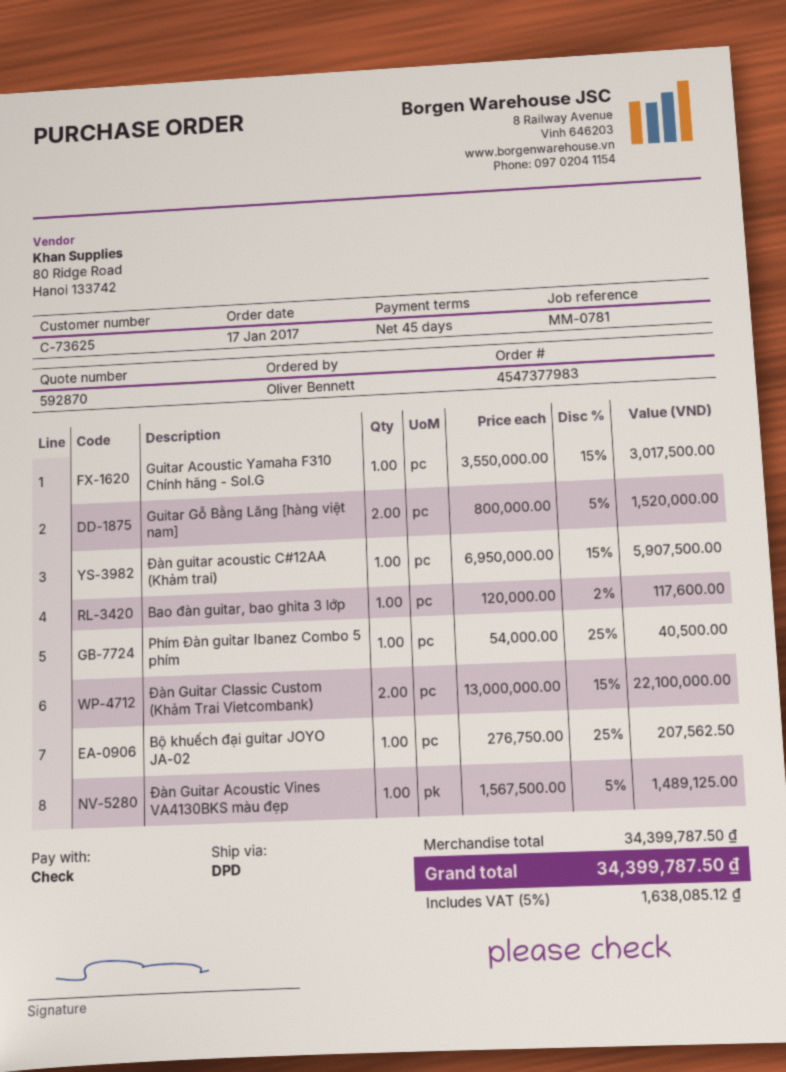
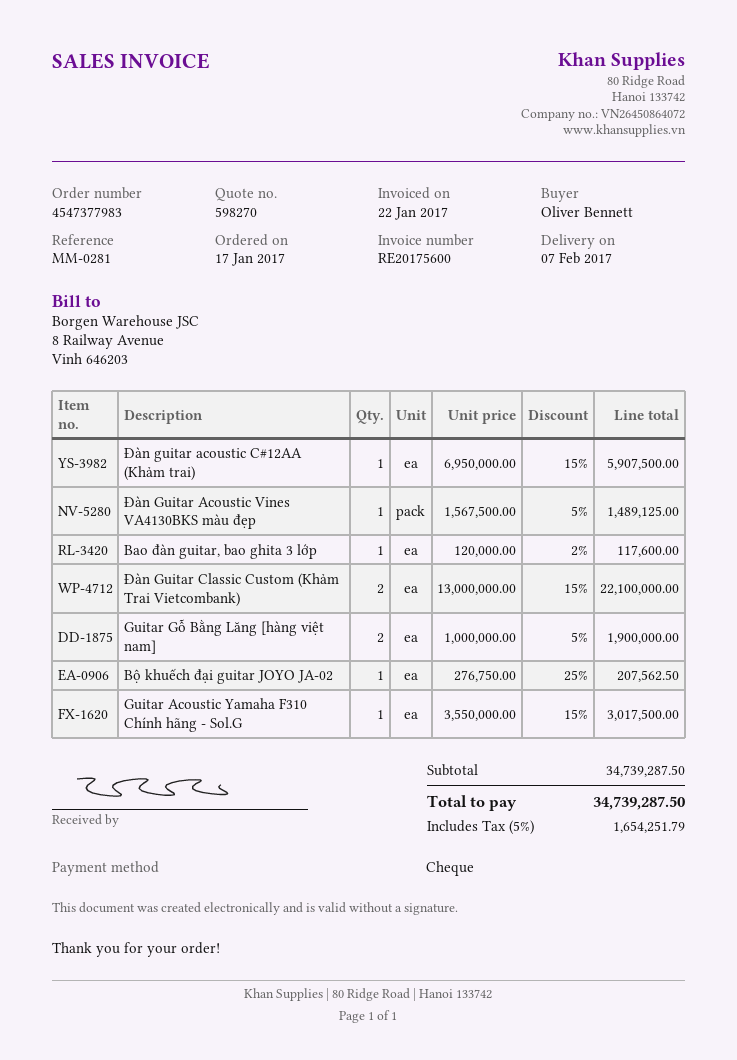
quote number: 592870 -> 598270
reference: MM-0781 -> MM-0281
Guitar Gỗ Bằng Lăng [hàng việt nam]: 2 x 800000.00 - 5% = 1520000.00 -> 2 x 1000000.00 - 5% = 1900000.00
Phím Đàn guitar Ibanez Combo 5 phím: 1 x 54000.00 - 25% = 40500.00 -> none
subtotal: 34399787.50 -> 34739287.50
tax: 5% = 1638085.12 -> 5% = 1654251.79
total: 34399787.50 -> 34739287.50

